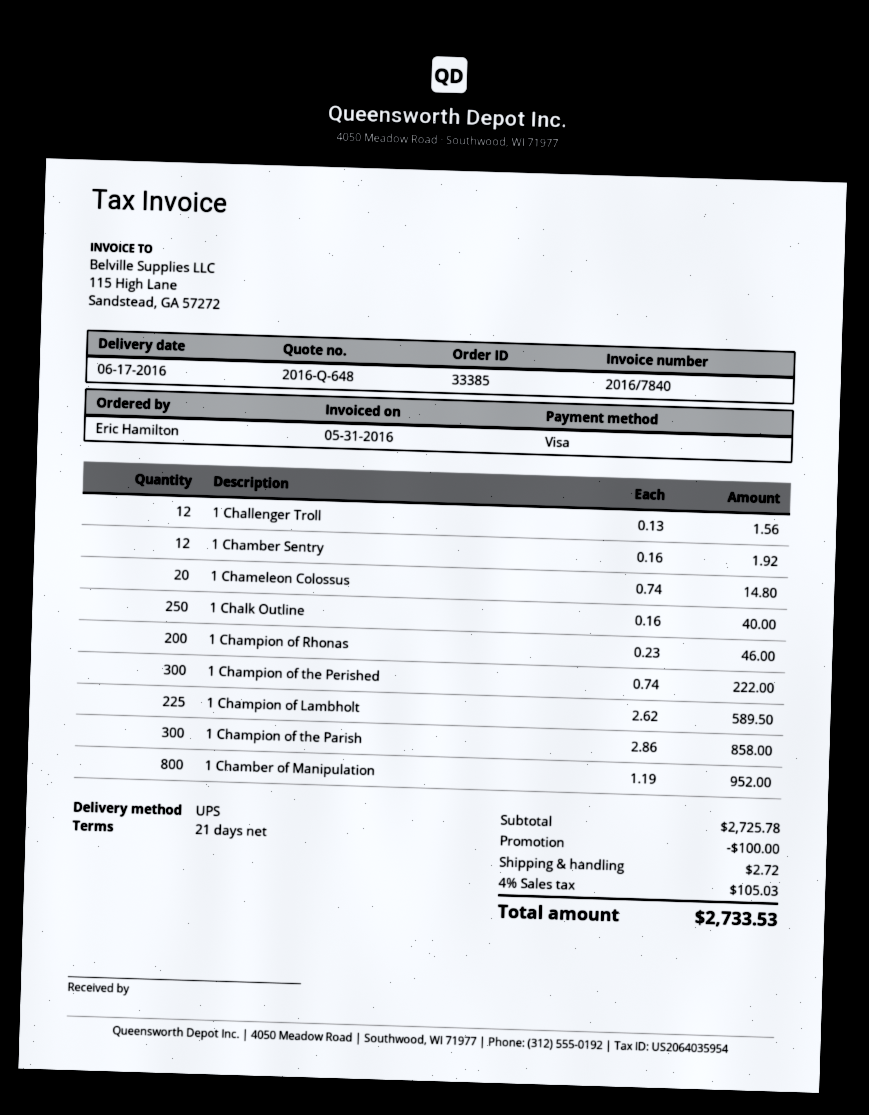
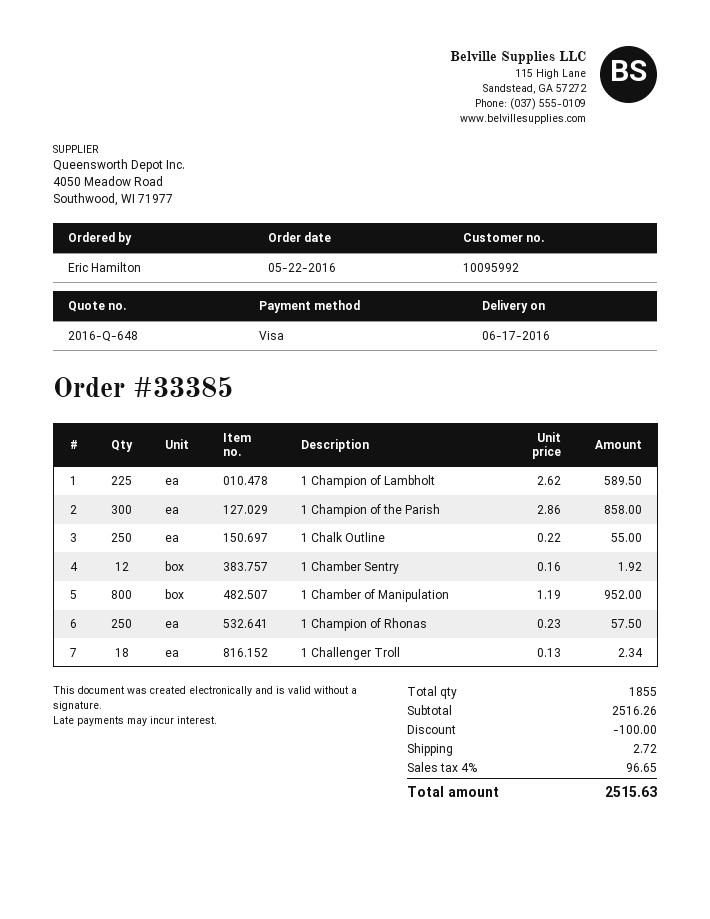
1 Challenger Troll: 12 x 0.13 = 1.56 -> 18 x 0.13 = 2.34
1 Chameleon Colossus: 20 x 0.74 = 14.80 -> none
1 Chalk Outline: 250 x 0.16 = 40.00 -> 250 x 0.22 = 55.00
1 Champion of Rhonas: 200 x 0.23 = 46.00 -> 250 x 0.23 = 57.50
1 Champion of the Perished: 300 x 0.74 = 222.00 -> none
subtotal: 2725.78 -> 2516.26
tax: 4% = 105.03 -> 4% = 96.65
total: 2733.53 -> 2515.63

